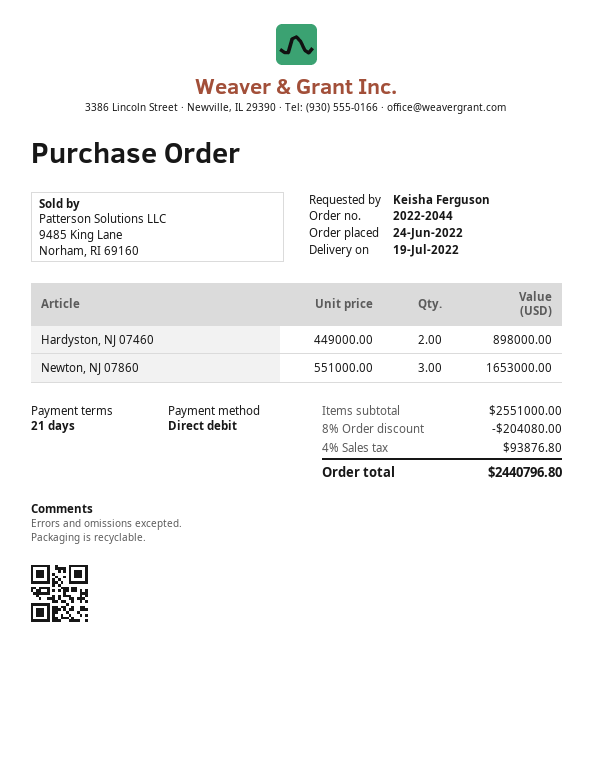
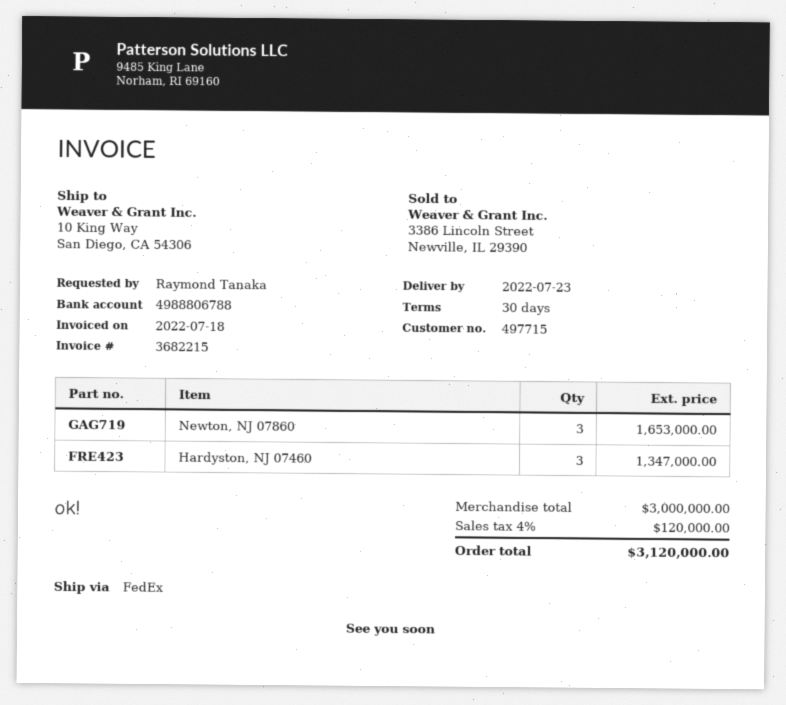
delivery date: 2022-07-19 -> 2022-07-23
payment terms: 21 days -> 30 days
ordered by: Keisha Ferguson -> Raymond Tanaka
Hardyston, NJ 07460: 2 for 898000.00 -> 3 for 1347000.00
subtotal: 2551000.00 -> 3000000.00
discount: 8% = 204080.00 -> none
tax: 4% = 93876.80 -> 4% = 120000.00
total: 2440796.80 -> 3120000.00

